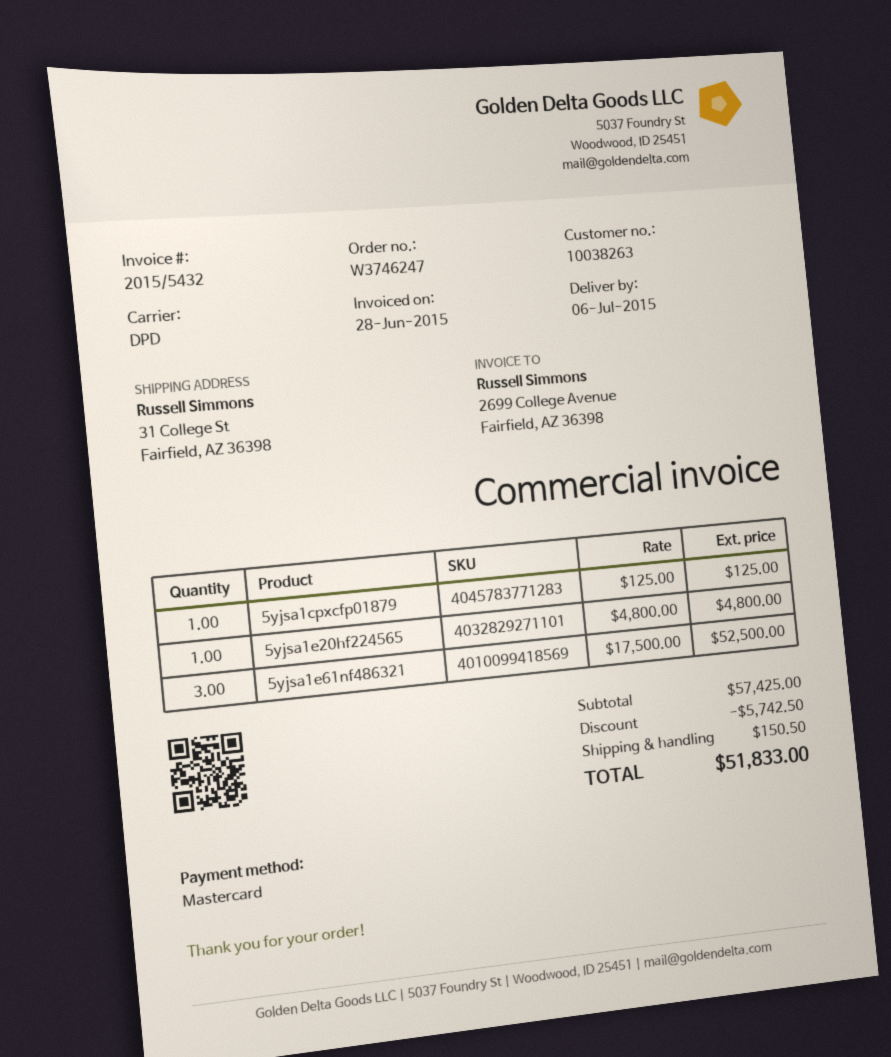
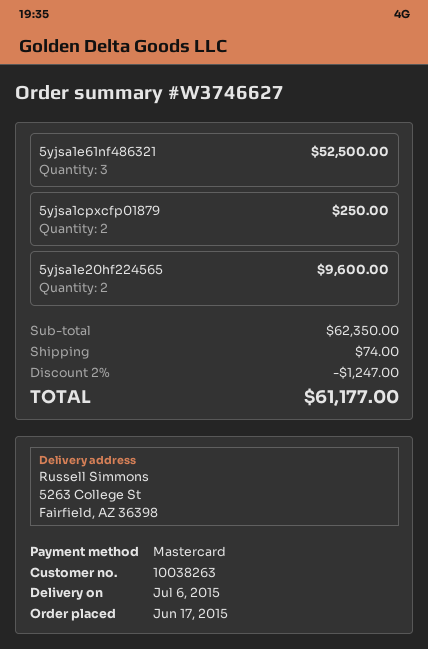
order number: W3746247 -> W3746627
ship to: 31 College St, Fairfield, AZ 36398 -> 5263 College St, Fairfield, AZ 36398
5yjsa1cpxcfp01879: 1 for 125.00 -> 2 for 250.00
5yjsa1e20hf224565: 1 for 4800.00 -> 2 for 9600.00
subtotal: 57425.00 -> 62350.00
discount: 5742.50 -> 1247.00
shipping: 150.50 -> 74.00
total: 51833.00 -> 61177.00

